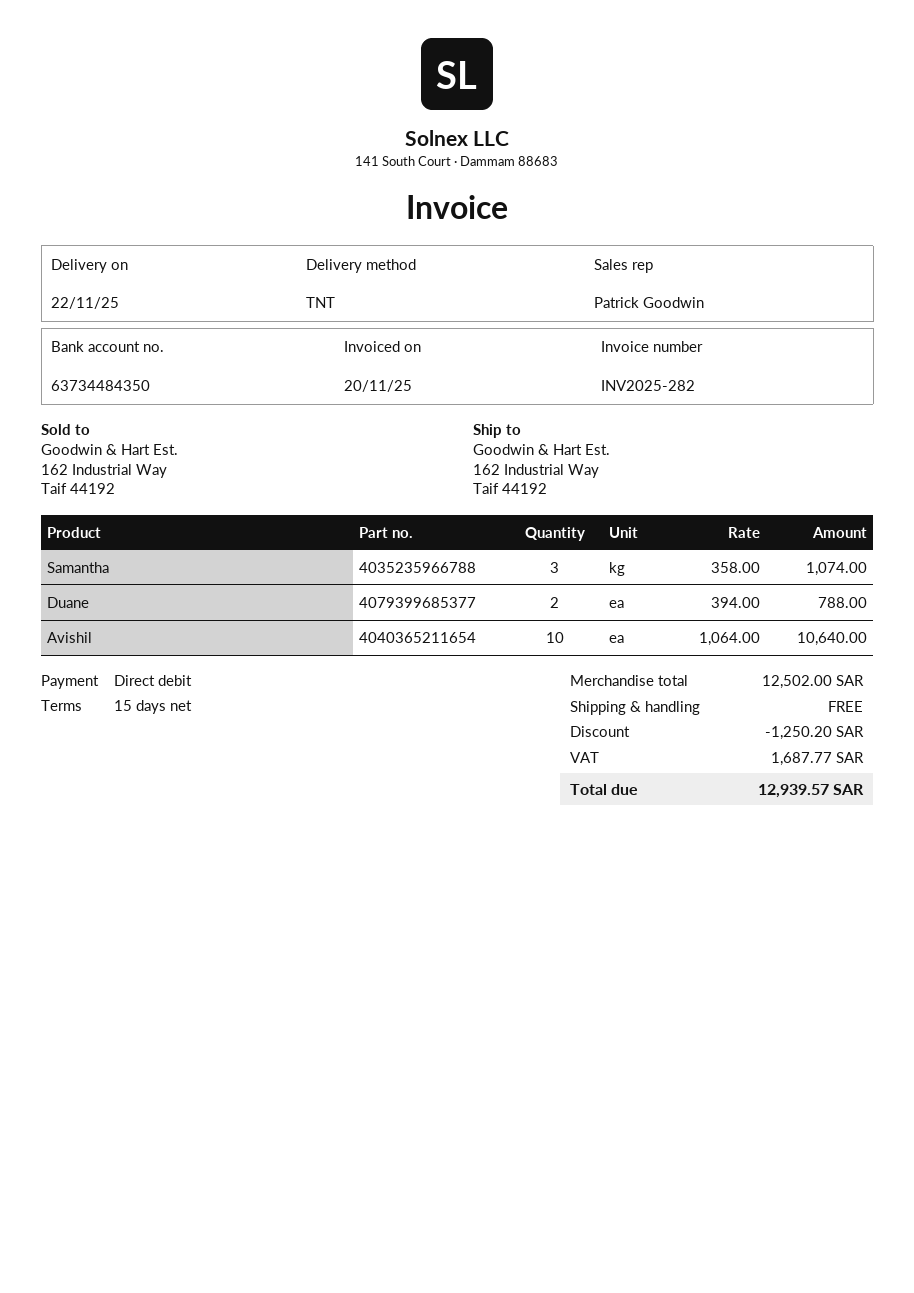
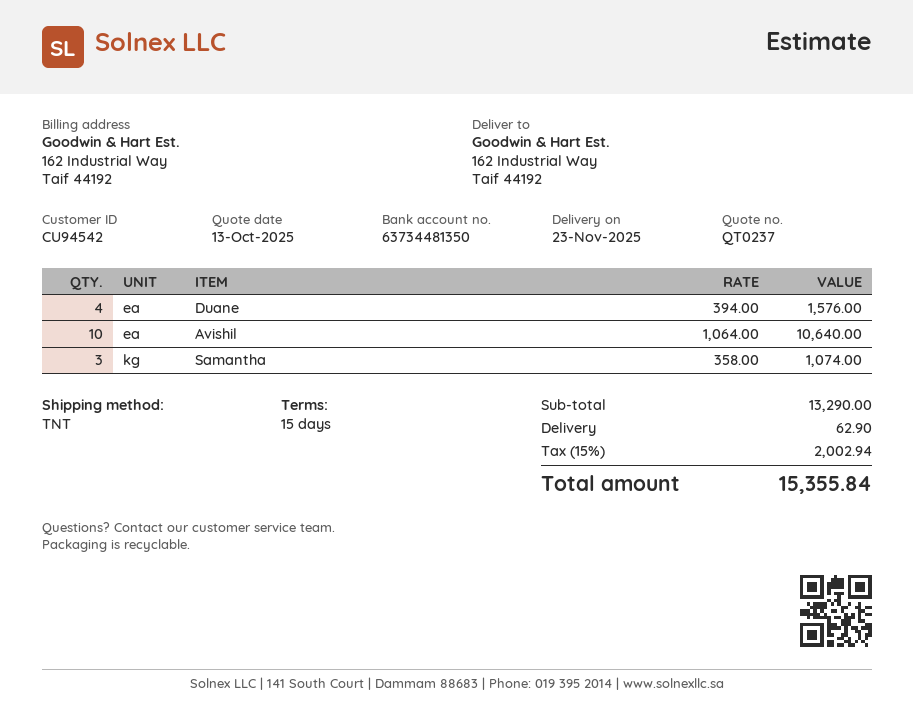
delivery date: 2025-11-22 -> 2025-11-23
bank account: 63734484350 -> 63734481350
Duane: 2 x 394.00 = 788.00 -> 4 x 394.00 = 1576.00
subtotal: 12502.00 -> 13290.00
discount: 1250.20 -> none
shipping: 0.00 -> 62.90
tax: 1687.77 -> 2002.94
total: 12939.57 -> 15355.84

